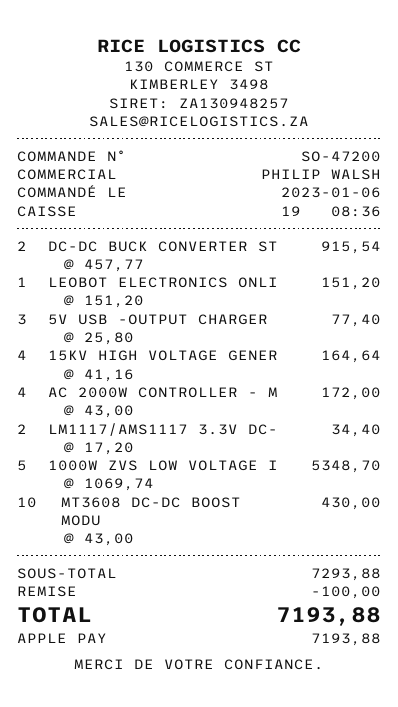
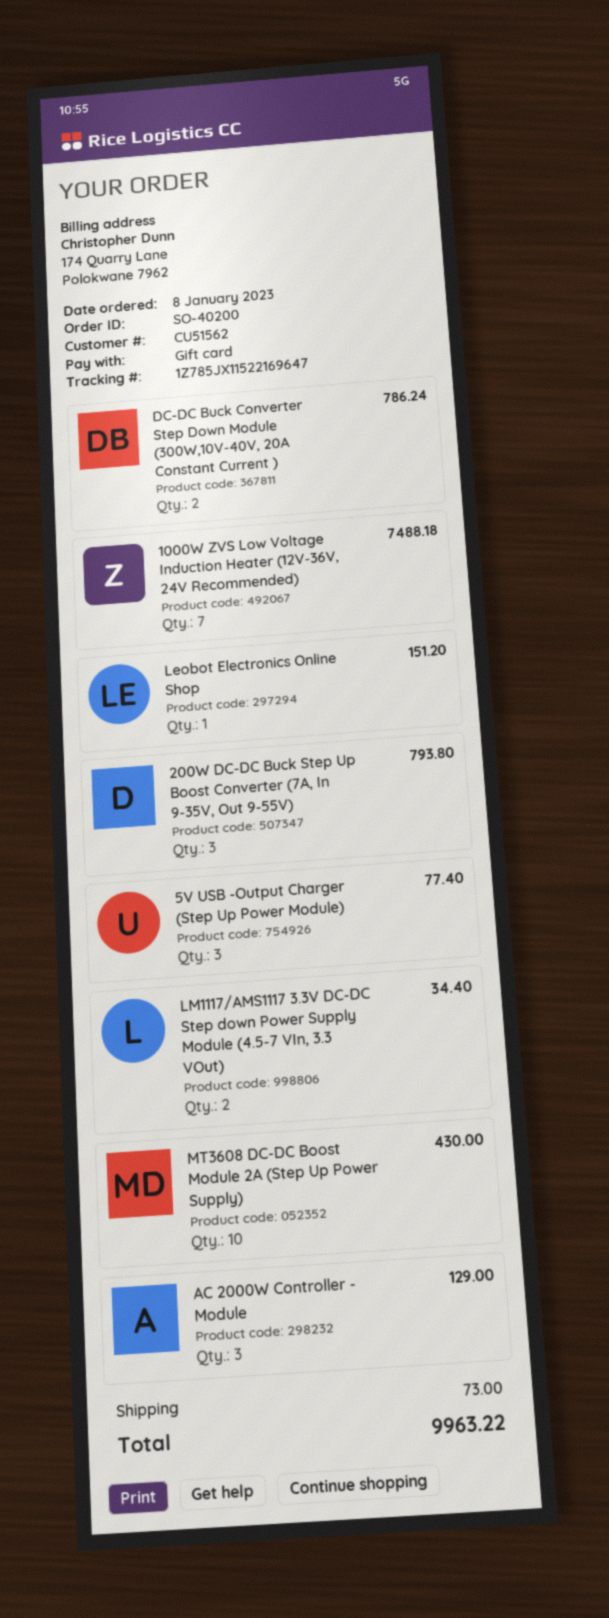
order number: SO-47200 -> SO-40200
order date: 2023-01-06 -> 2023-01-08
payment method: Apple Pay -> gift card
DC-DC BUCK CONVERTER ST: 2 for 915.54 -> 2 for 786.24
15KV HIGH VOLTAGE GENER: 4 for 164.64 -> none
AC 2000W CONTROLLER - M: 4 for 172.00 -> 3 for 129.00
1000W ZVS LOW VOLTAGE I: 5 for 5348.70 -> 7 for 7488.18
200W DC-DC Buck Step Up Boost Converter (7A, In 9-35V, Out 9-55V): none -> 3 for 793.80
discount: 100.00 -> none
shipping: none -> 73.00
total: 7193.88 -> 9963.22

